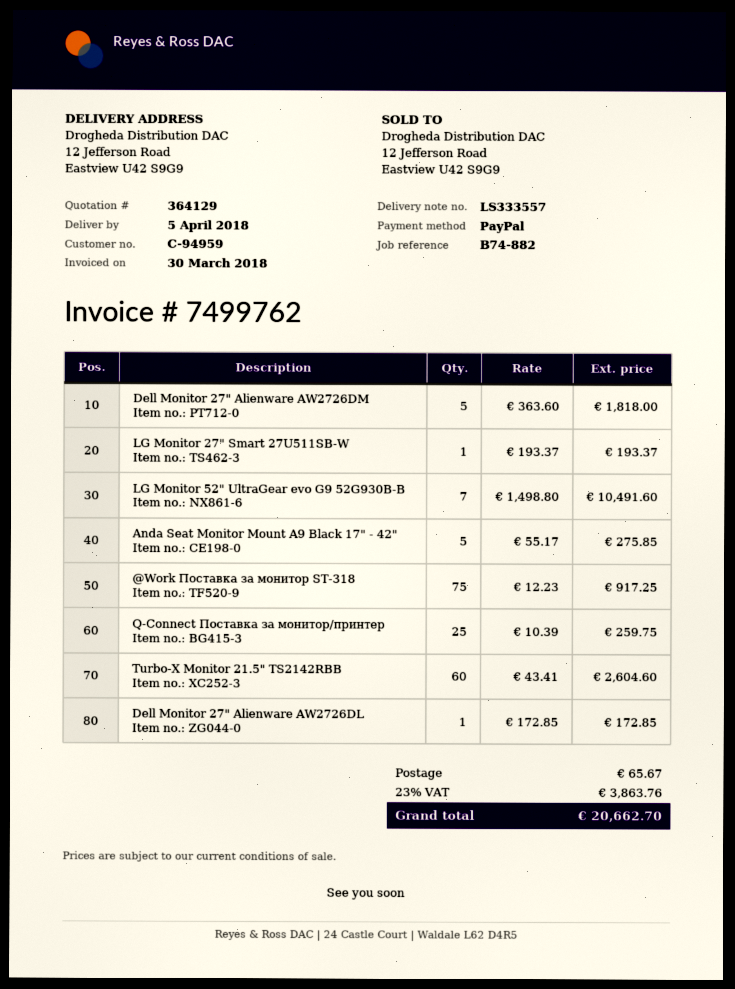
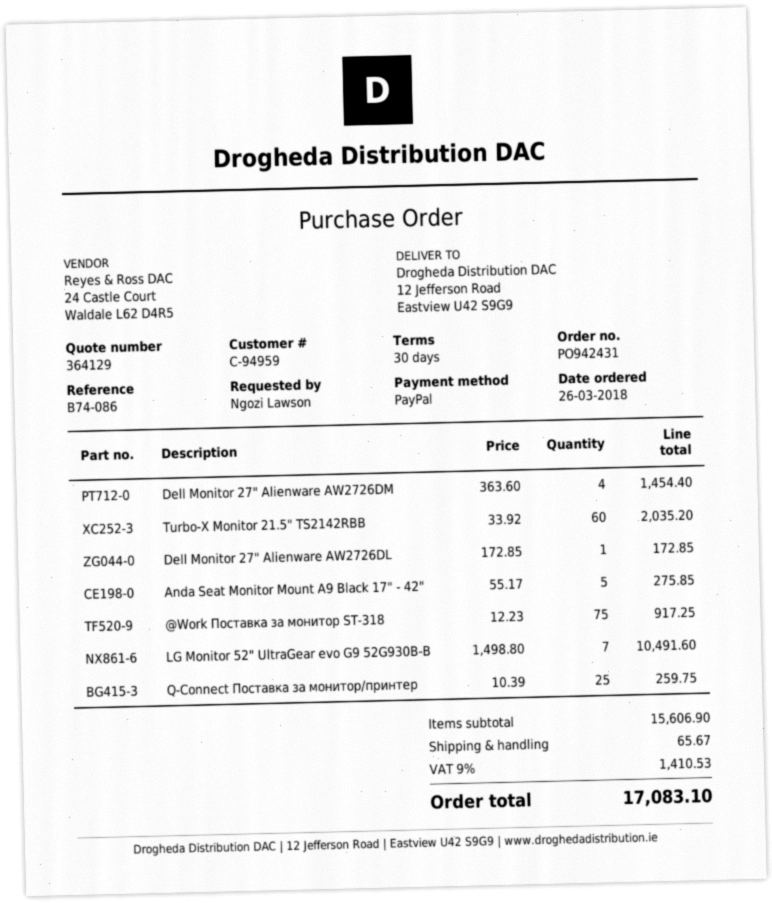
reference: B74-882 -> B74-086
Dell Monitor 27" Alienware AW2726DM: 5 x 363.60 = 1818.00 -> 4 x 363.60 = 1454.40
LG Monitor 27" Smart 27U511SB-W: 1 x 193.37 = 193.37 -> none
Turbo-X Monitor 21.5" TS2142RBB: 60 x 43.41 = 2604.60 -> 60 x 33.92 = 2035.20
tax: 23% = 3863.76 -> 9% = 1410.53
total: 20662.70 -> 17083.10

